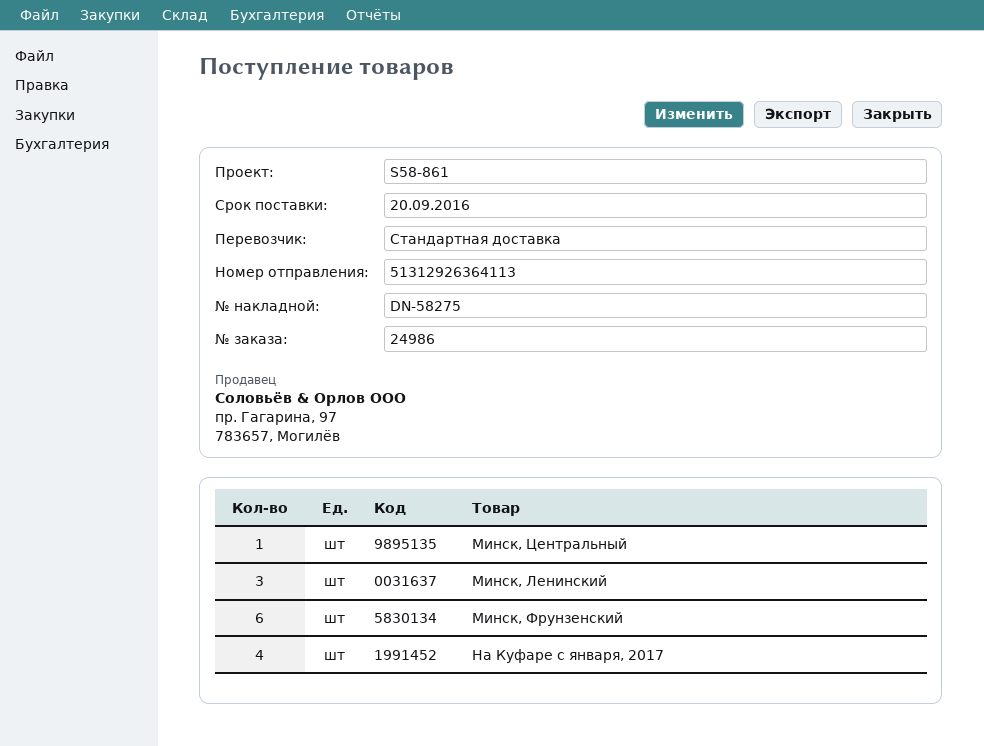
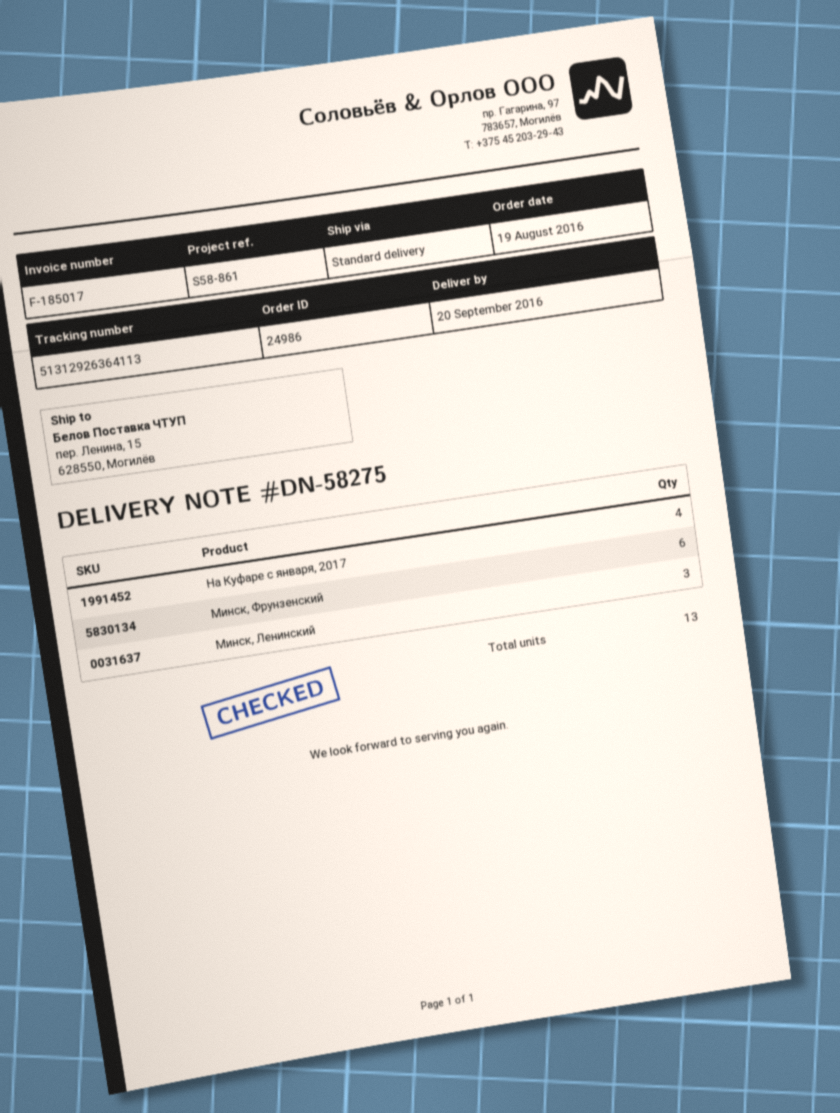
Минск, Центральный: 1 -> none

